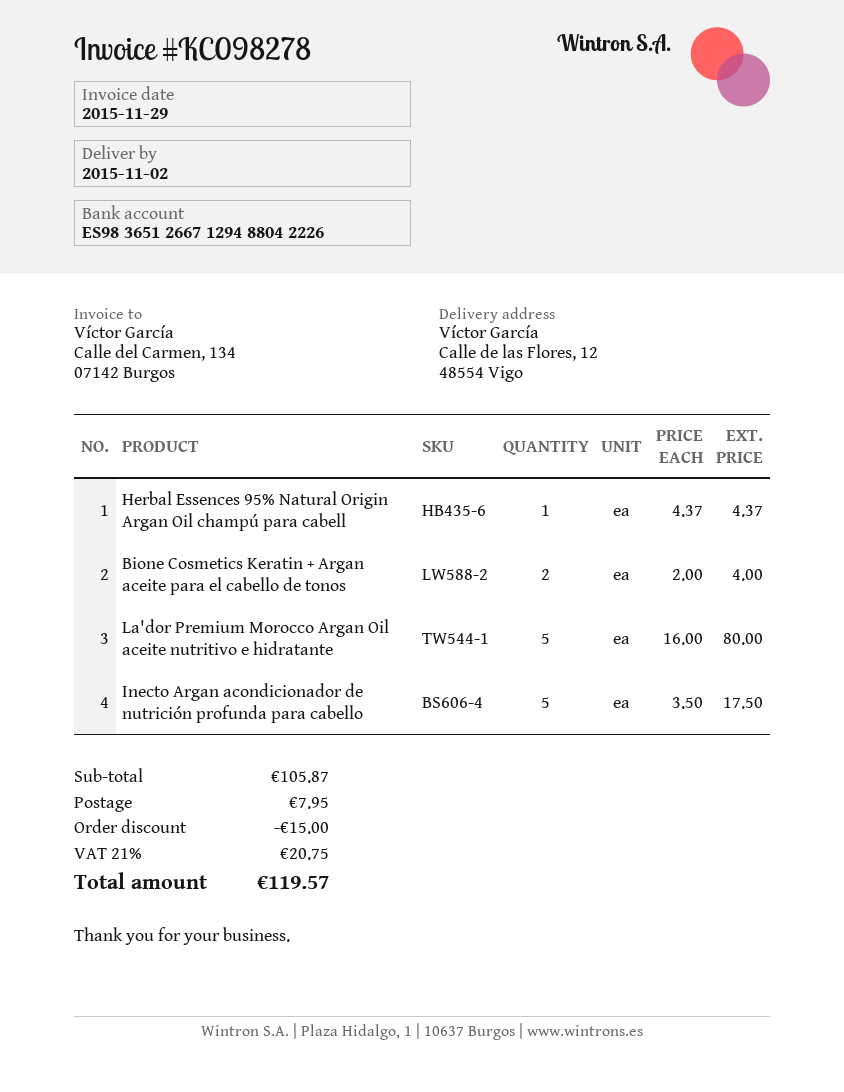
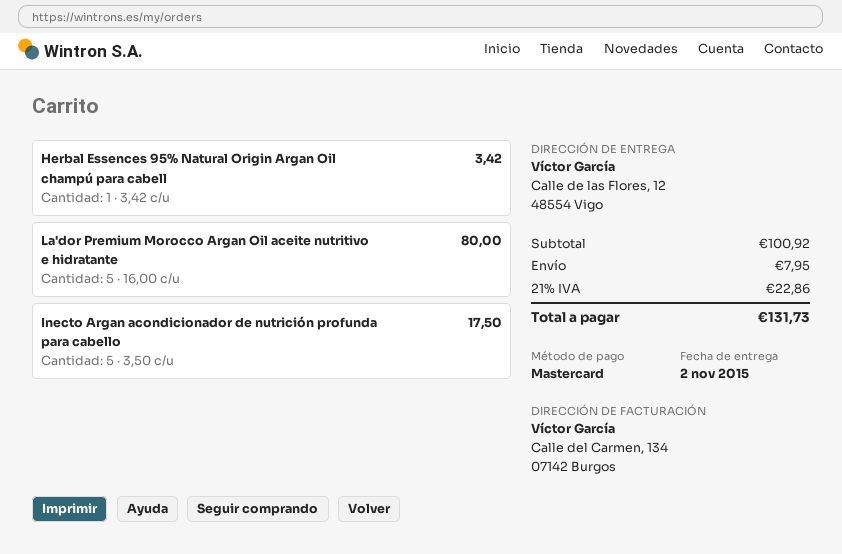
Herbal Essences 95% Natural Origin Argan Oil champú para cabell: 1 x 4.37 = 4.37 -> 1 x 3.42 = 3.42
Bione Cosmetics Keratin + Argan aceite para el cabello de tonos: 2 x 2.00 = 4.00 -> none
subtotal: 105.87 -> 100.92
discount: 15.00 -> none
tax: 21% = 20.75 -> 21% = 22.86
total: 119.57 -> 131.73

